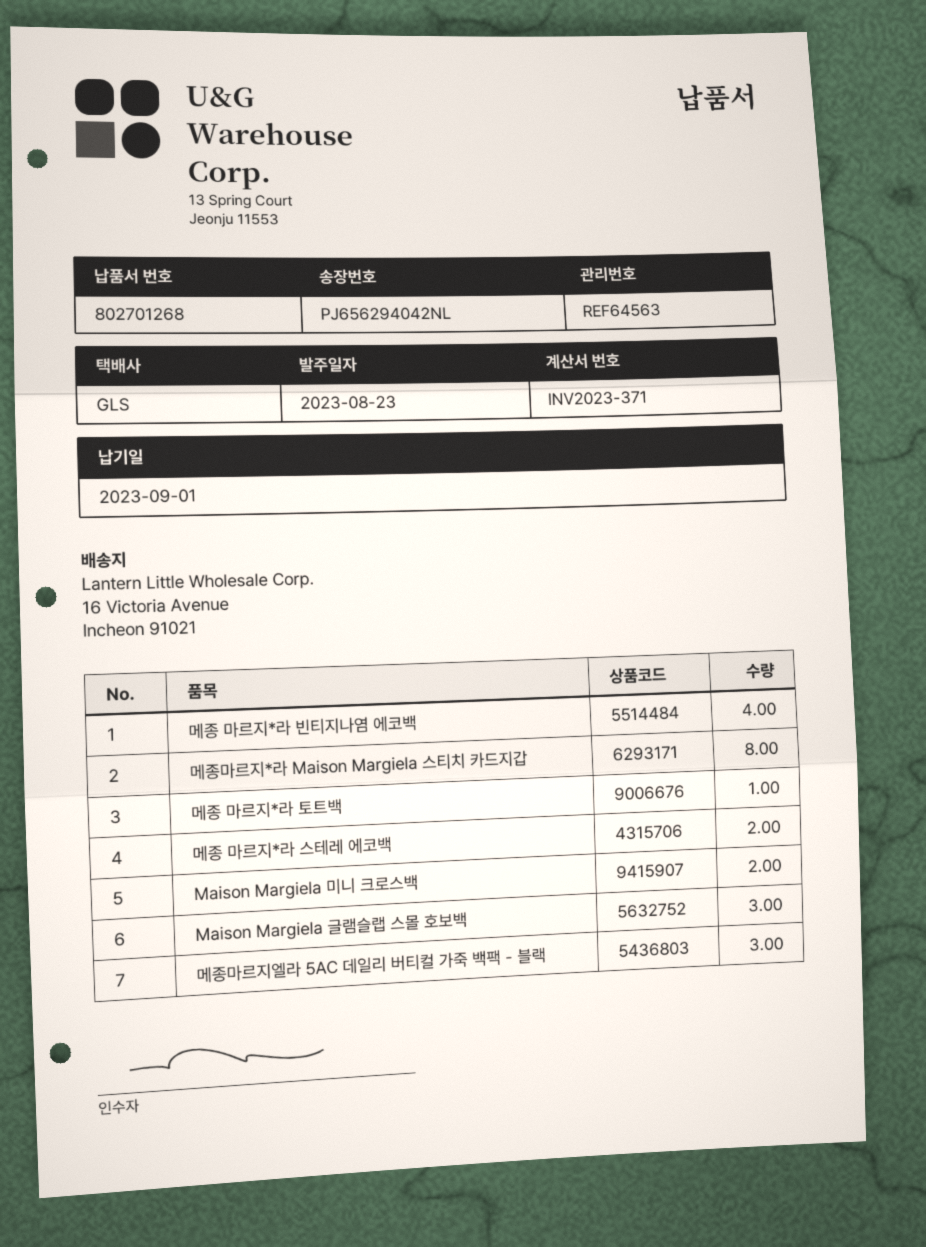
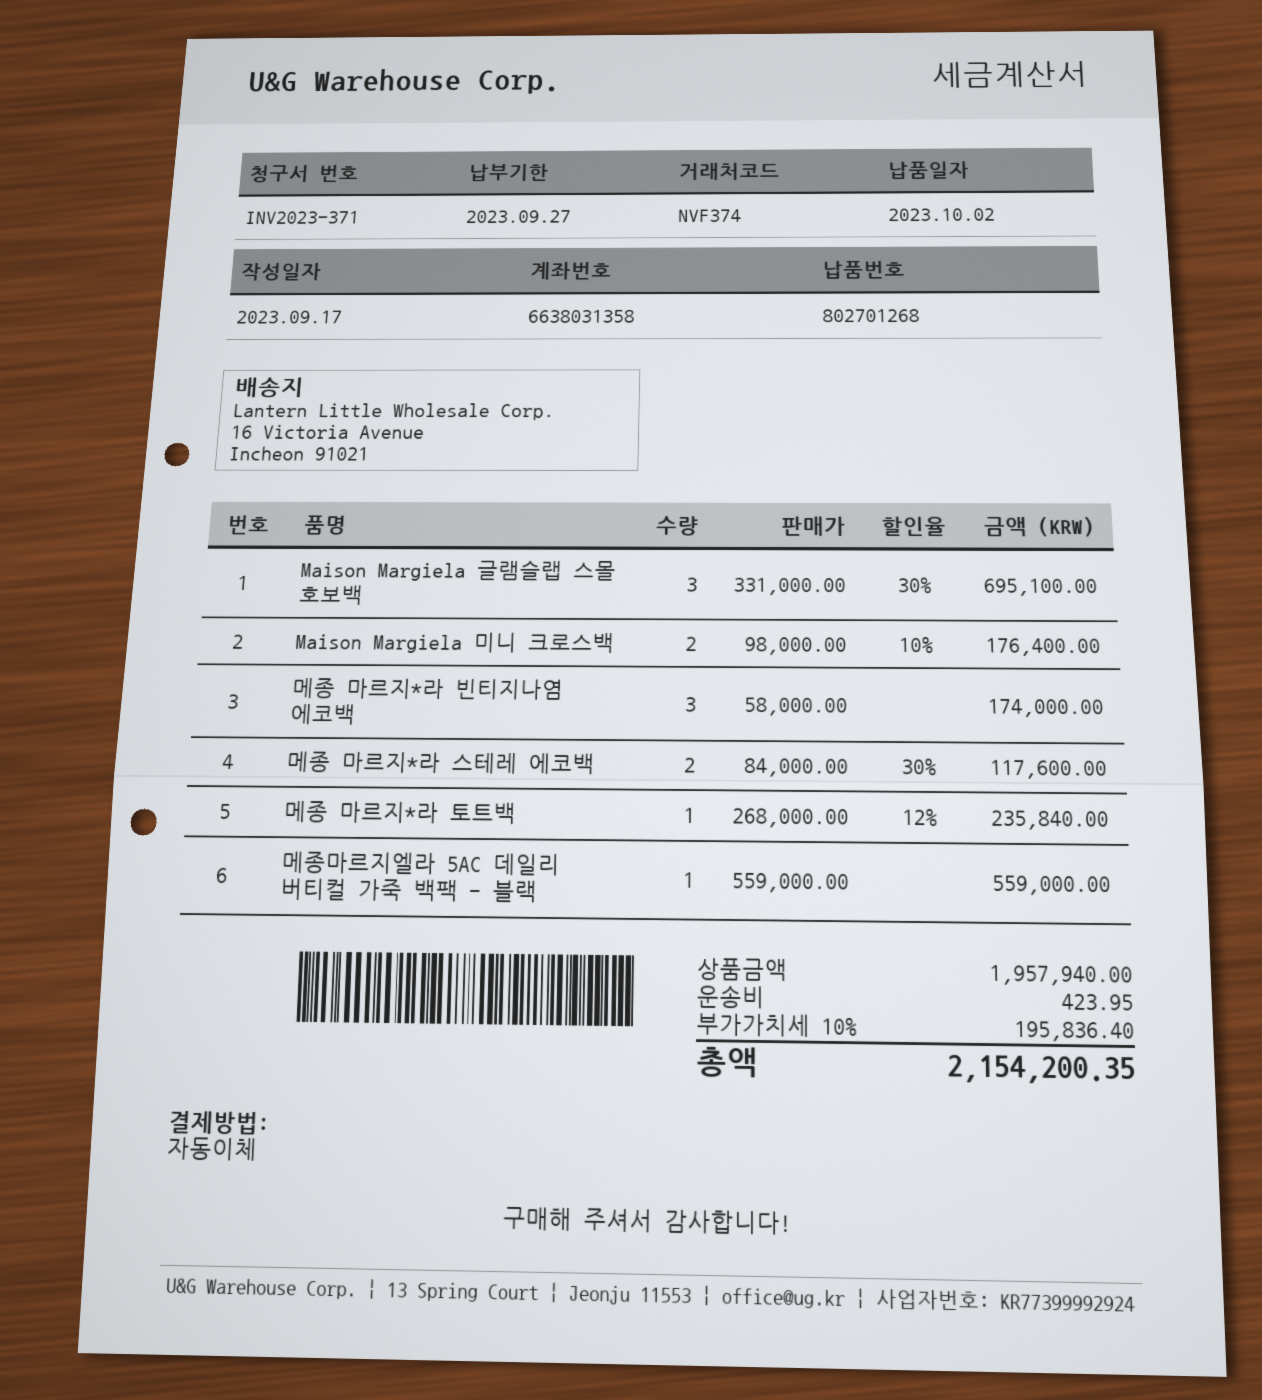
delivery date: 2023-09-01 -> 2023-10-02
메종 마르지*라 빈티지나염 에코백: 4 -> 3
메종마르지*라 Maison Margiela 스티치 카드지갑: 8 -> none
메종마르지엘라 5AC 데일리 버티컬 가죽 백팩 - 블랙: 3 -> 1

